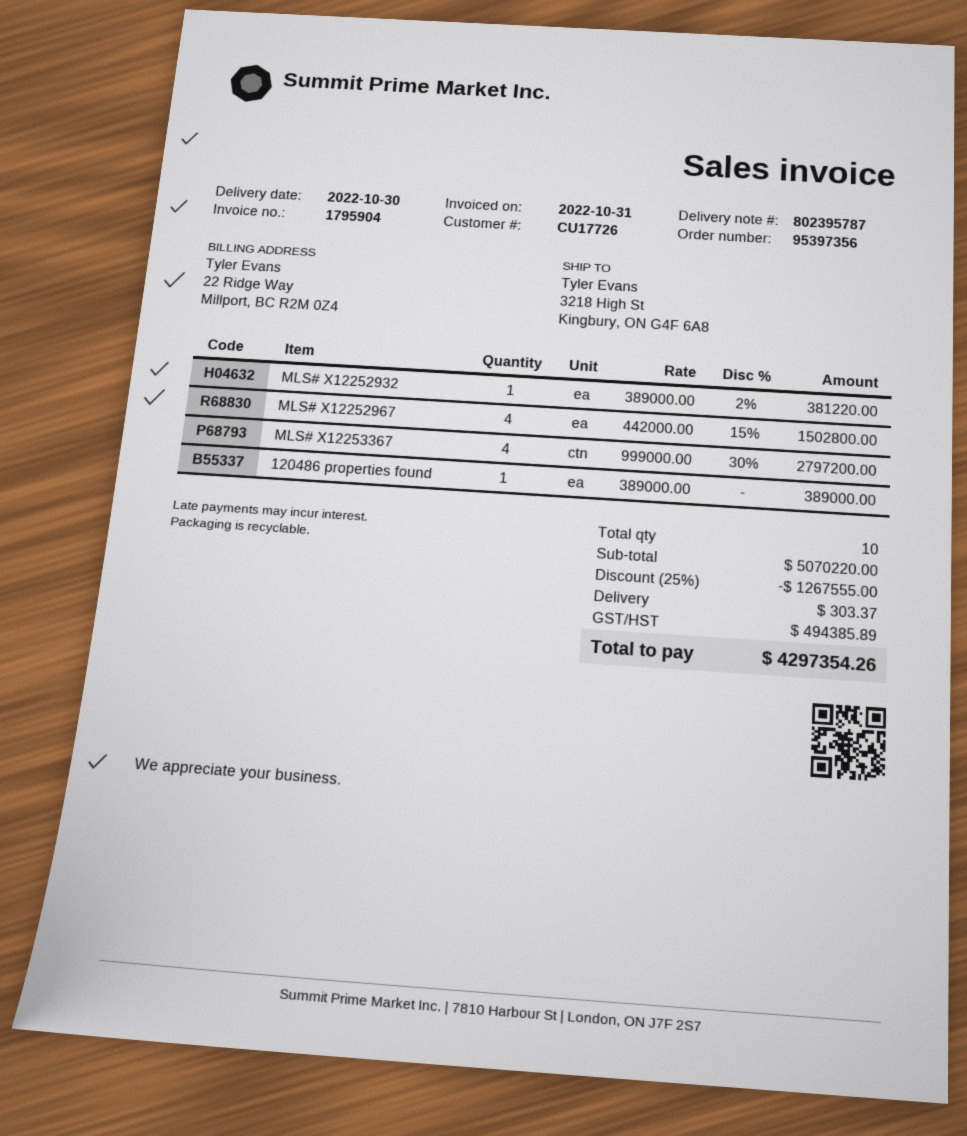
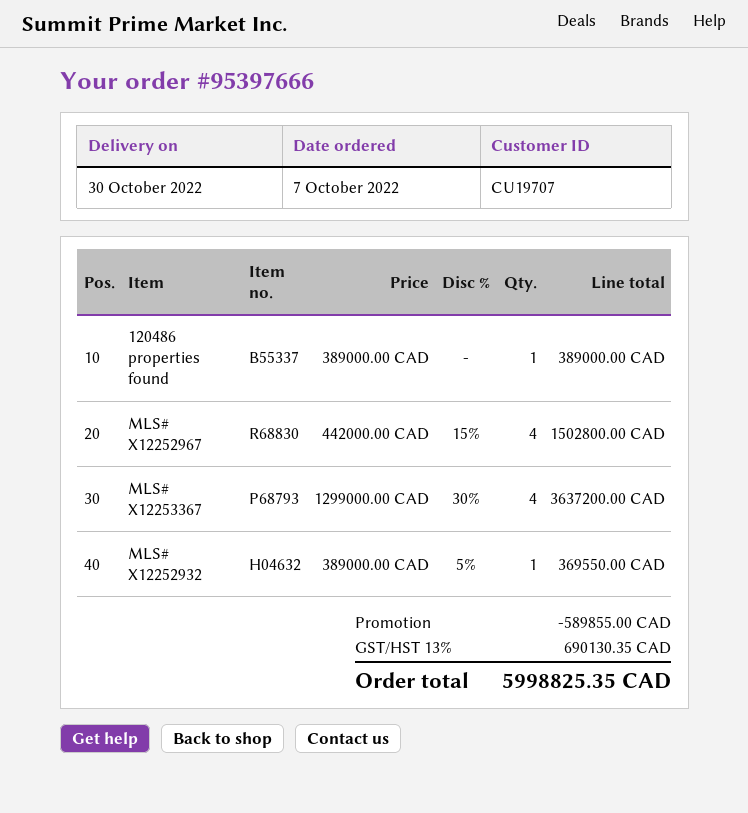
order number: 95397356 -> 95397666
customer number: CU17726 -> CU19707
MLS# X12252932: 1 x 389000.00 - 2% = 381220.00 -> 1 x 389000.00 - 5% = 369550.00
MLS# X12253367: 4 x 999000.00 - 30% = 2797200.00 -> 4 x 1299000.00 - 30% = 3637200.00
discount: 1267555.00 -> 589855.00
shipping: 303.37 -> none
tax: 494385.89 -> 690130.35
total: 4297354.26 -> 5998825.35

